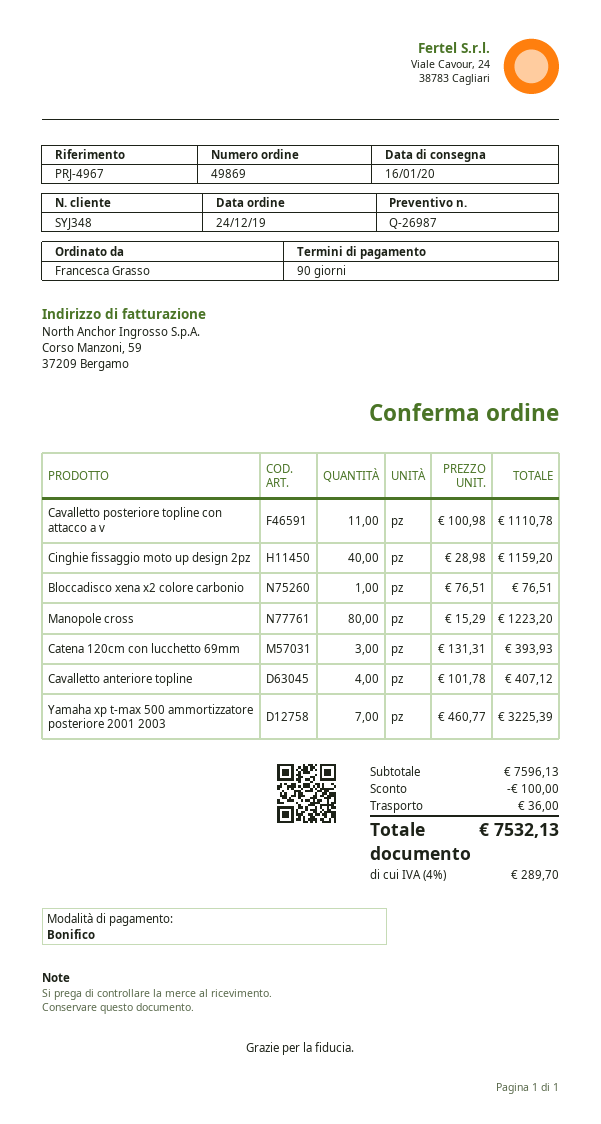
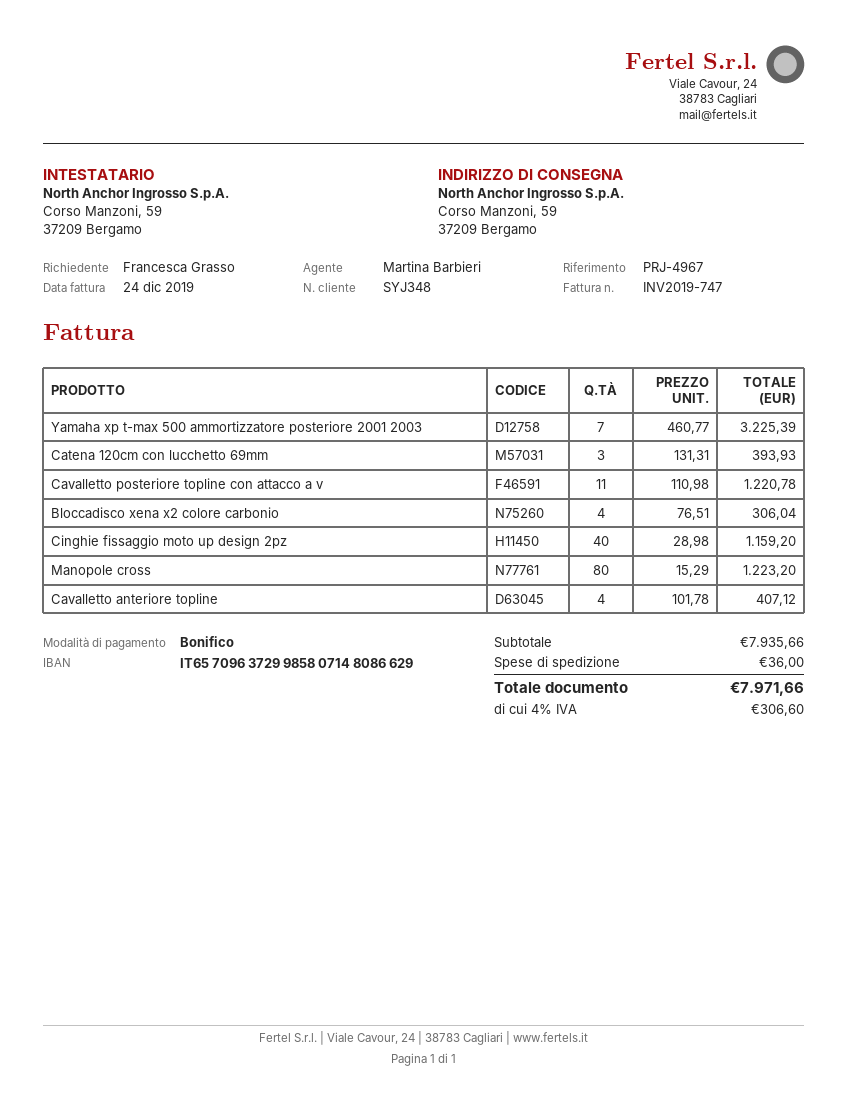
Cavalletto posteriore topline con attacco a v: 11 x 100.98 = 1110.78 -> 11 x 110.98 = 1220.78
Bloccadisco xena x2 colore carbonio: 1 x 76.51 = 76.51 -> 4 x 76.51 = 306.04
subtotal: 7596.13 -> 7935.66
discount: 100.00 -> none
tax: 4% = 289.70 -> 4% = 306.60
total: 7532.13 -> 7971.66

